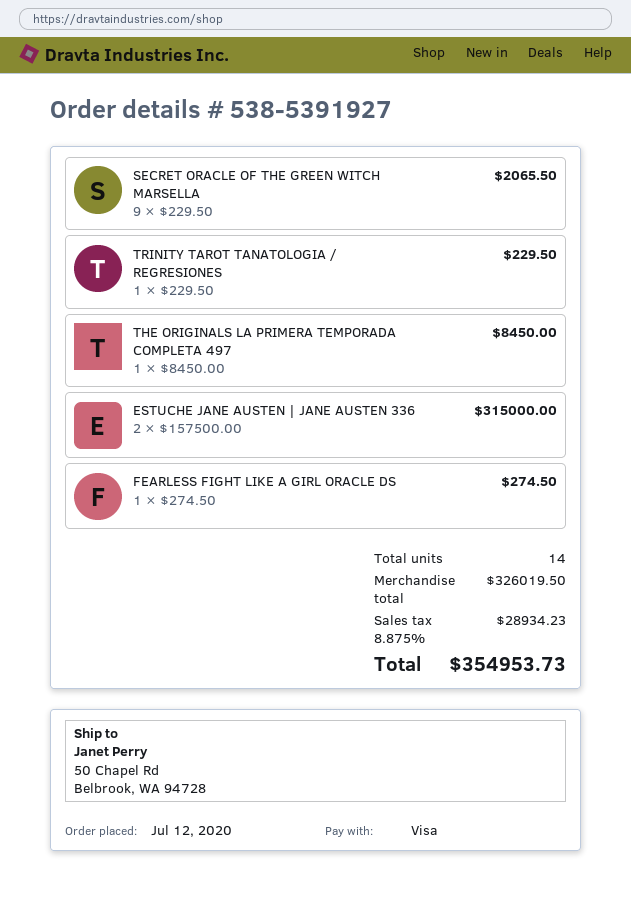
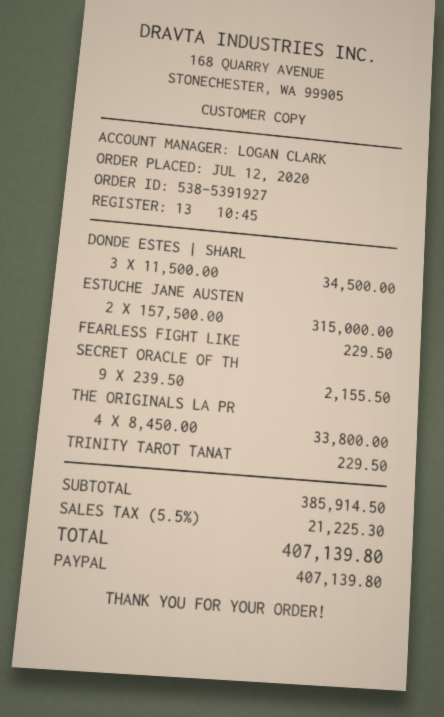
payment method: Visa -> PayPal
SECRET ORACLE OF THE GREEN WITCH MARSELLA: 9 x 229.50 = 2065.50 -> 9 x 239.50 = 2155.50
THE ORIGINALS LA PRIMERA TEMPORADA COMPLETA 497: 1 x 8450.00 = 8450.00 -> 4 x 8450.00 = 33800.00
FEARLESS FIGHT LIKE A GIRL ORACLE DS: 1 x 274.50 = 274.50 -> 1 x 229.50 = 229.50
DONDE ESTES | SHARL: none -> 3 x 11500.00 = 34500.00
subtotal: 326019.50 -> 385914.50
tax: 8.875% = 28934.23 -> 5.5% = 21225.30
total: 354953.73 -> 407139.80

